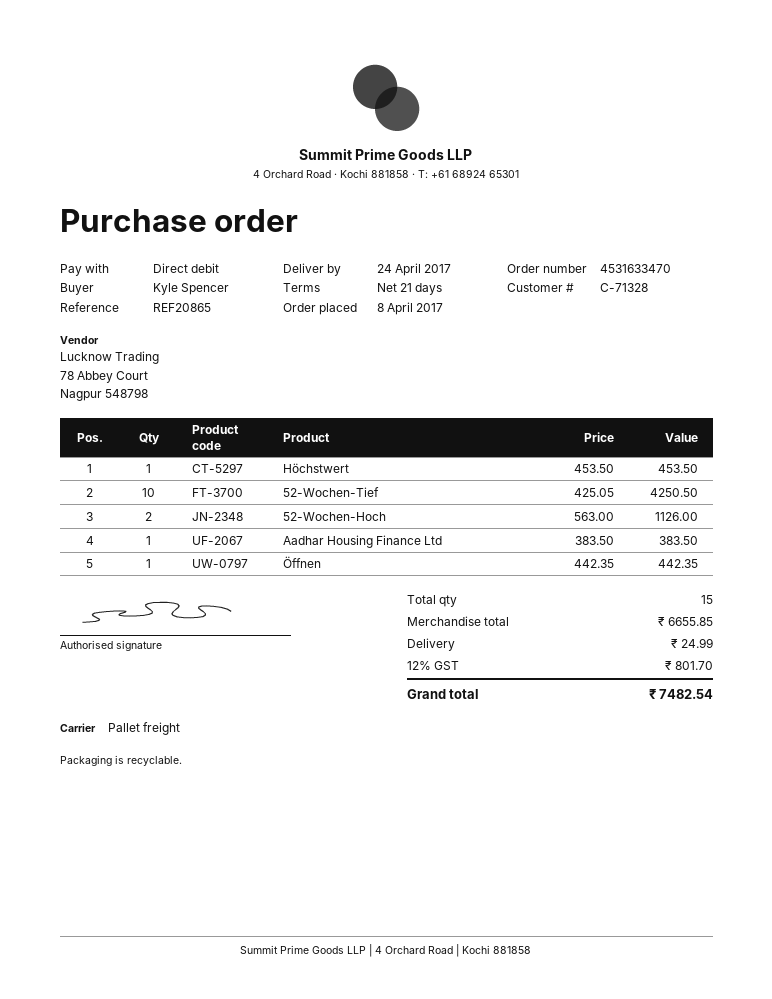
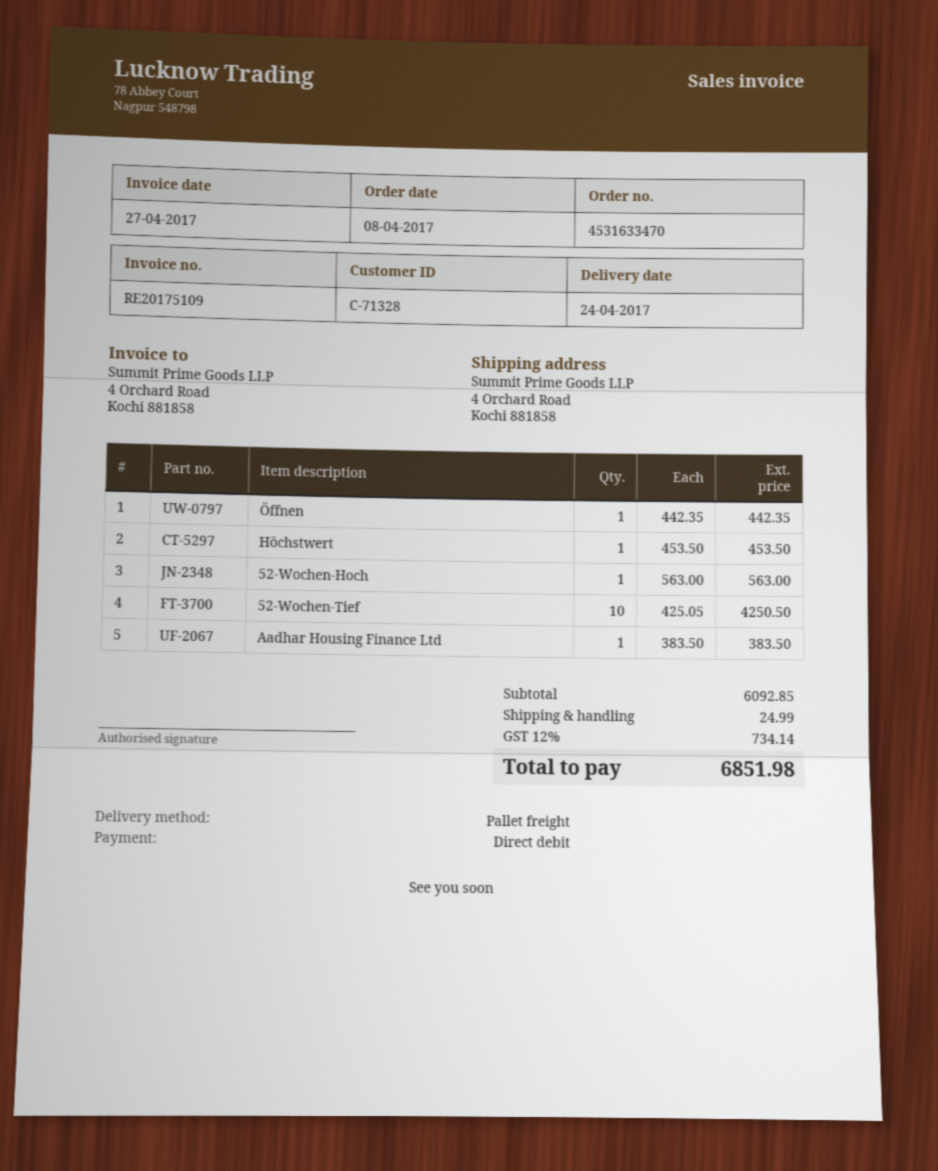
52-Wochen-Hoch: 2 x 563.00 = 1126.00 -> 1 x 563.00 = 563.00
subtotal: 6655.85 -> 6092.85
tax: 12% = 801.70 -> 12% = 734.14
total: 7482.54 -> 6851.98

